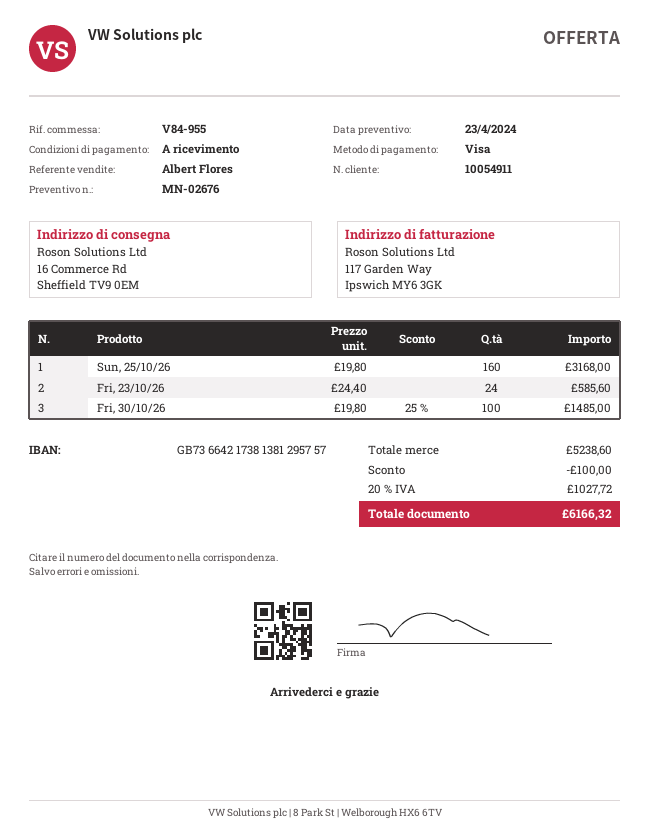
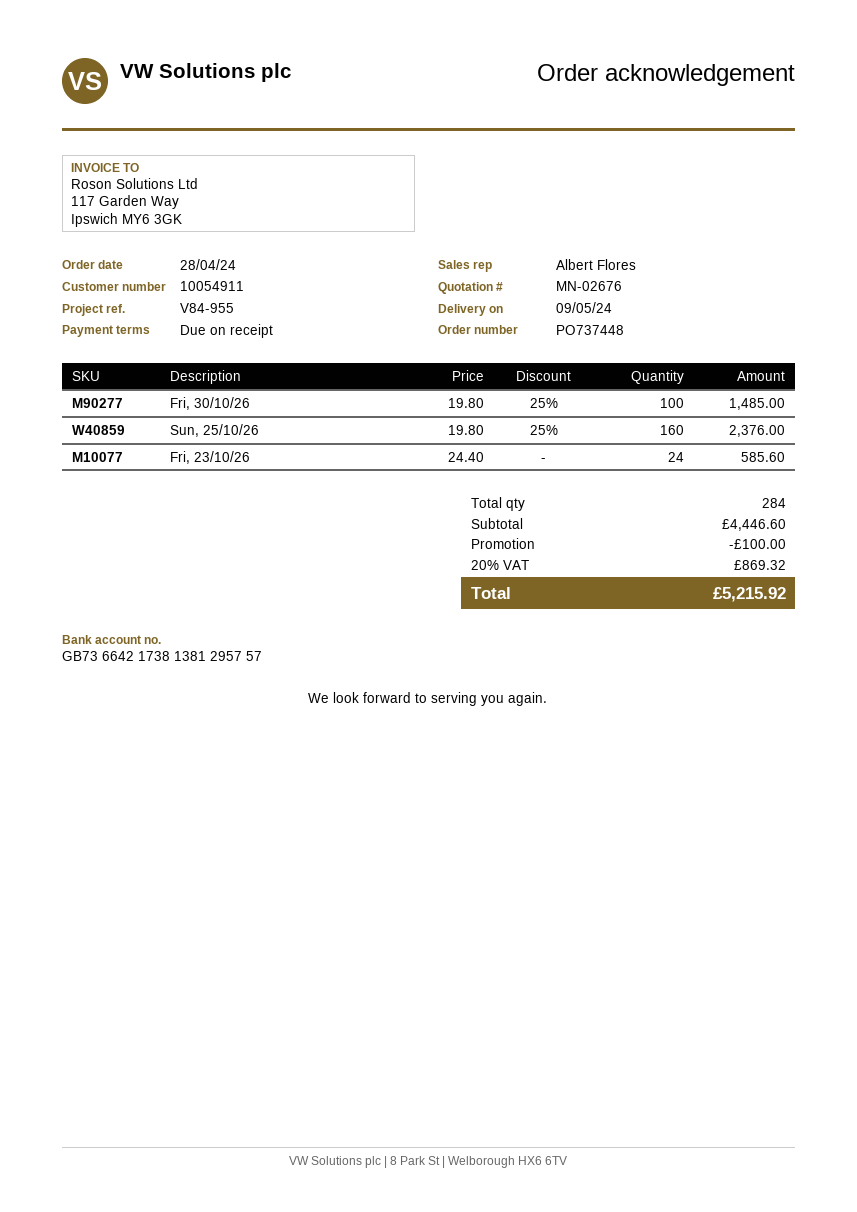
Sun, 25/10/26: 160 x 19.80 = 3168.00 -> 160 x 19.80 - 25% = 2376.00
subtotal: 5238.60 -> 4446.60
tax: 20% = 1027.72 -> 20% = 869.32
total: 6166.32 -> 5215.92

